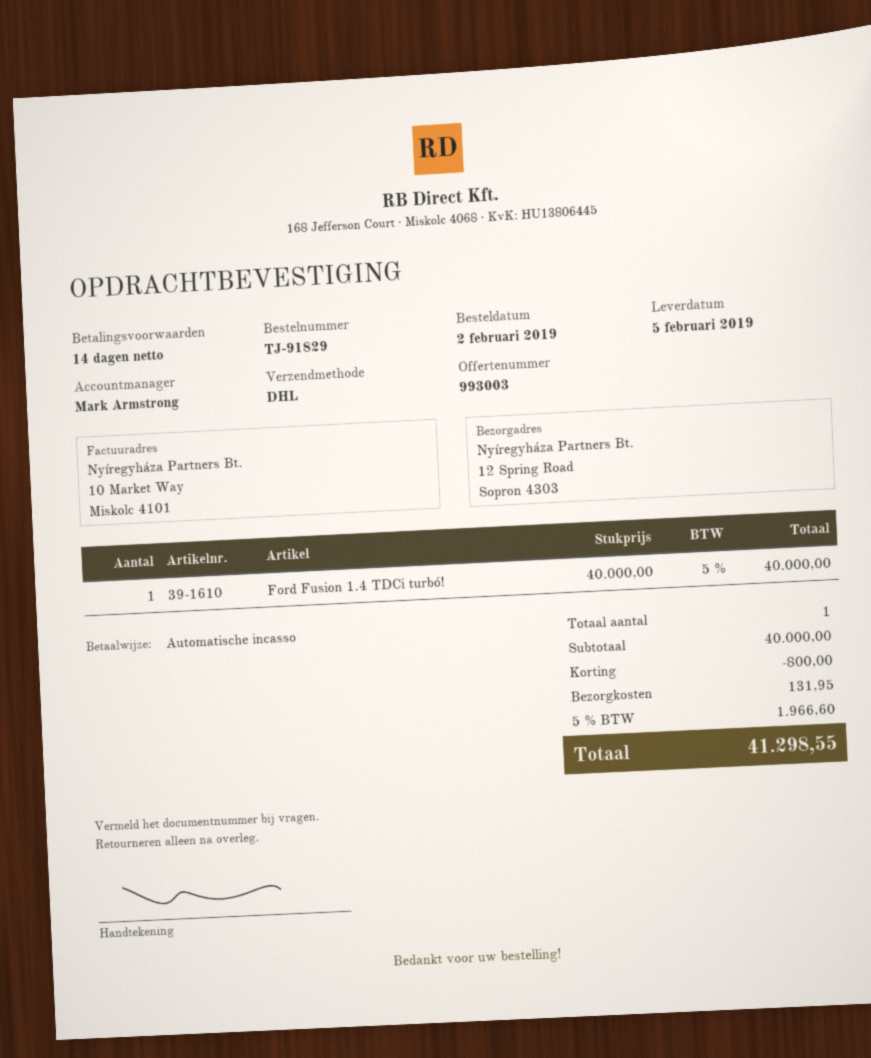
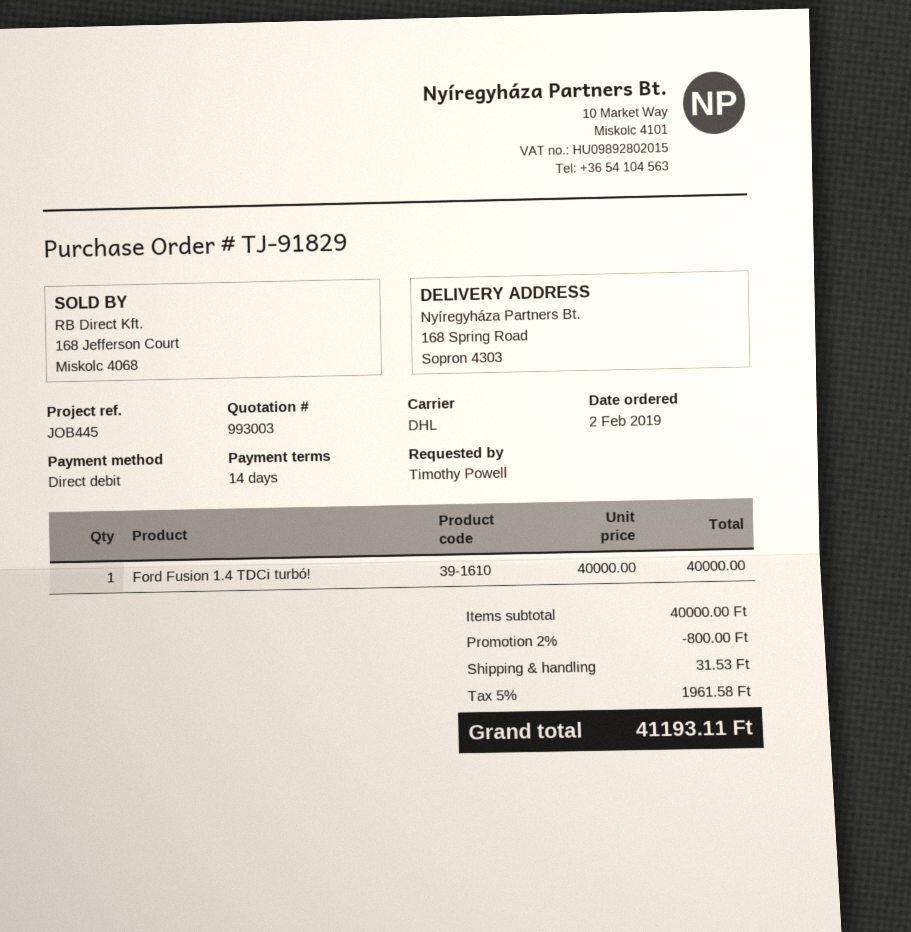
ship to: 12 Spring Road, Sopron 4303 -> 168 Spring Road, Sopron 4303
shipping: 131.95 -> 31.53
tax: 5% = 1966.60 -> 5% = 1961.58
total: 41298.55 -> 41193.11

